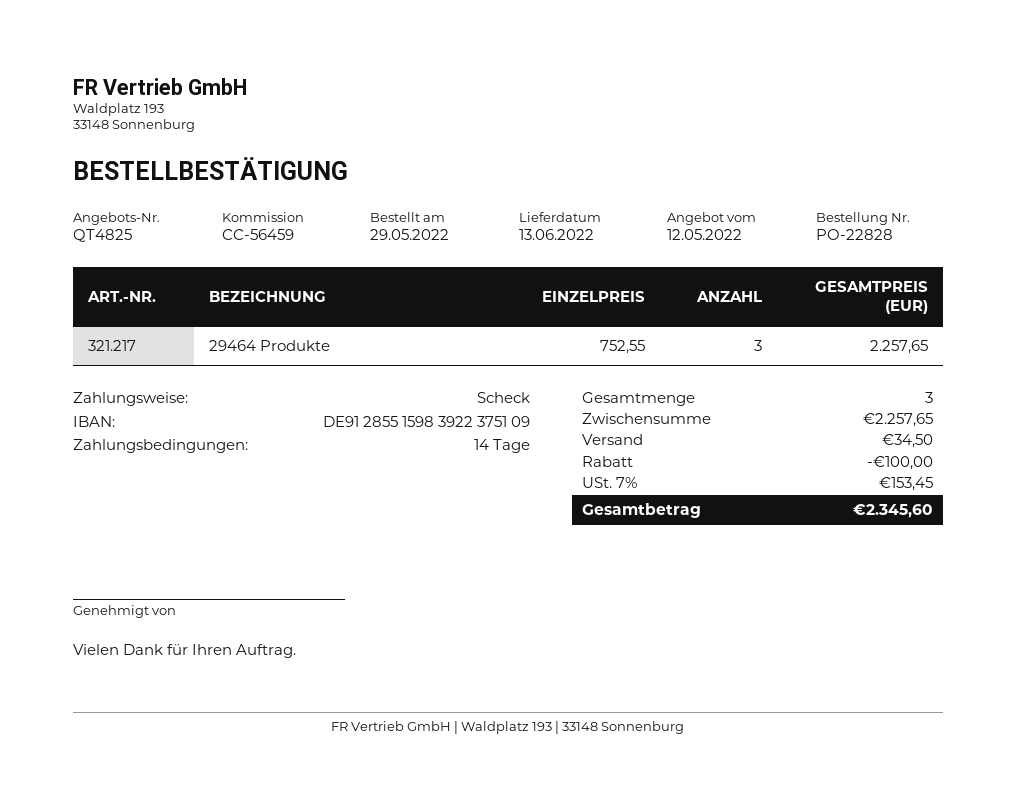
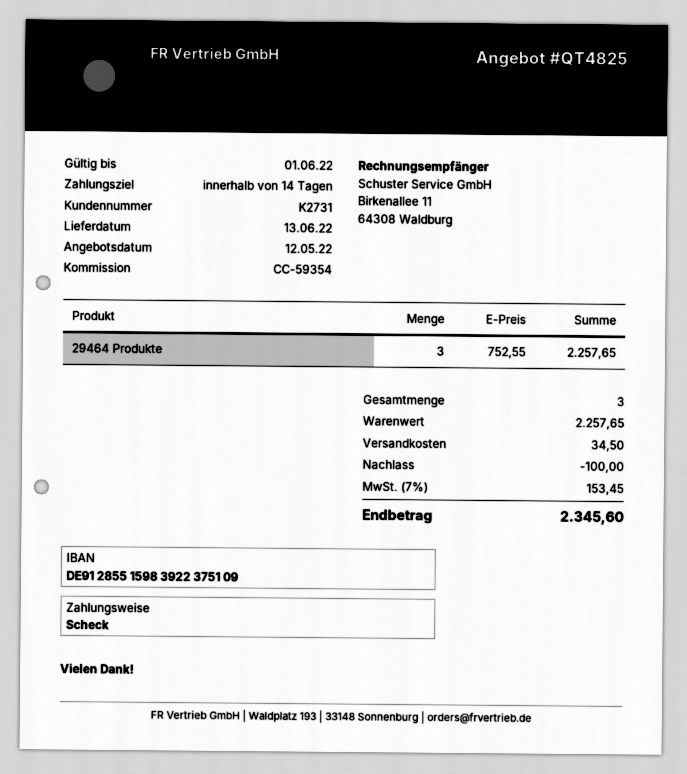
reference: CC-56459 -> CC-59354

